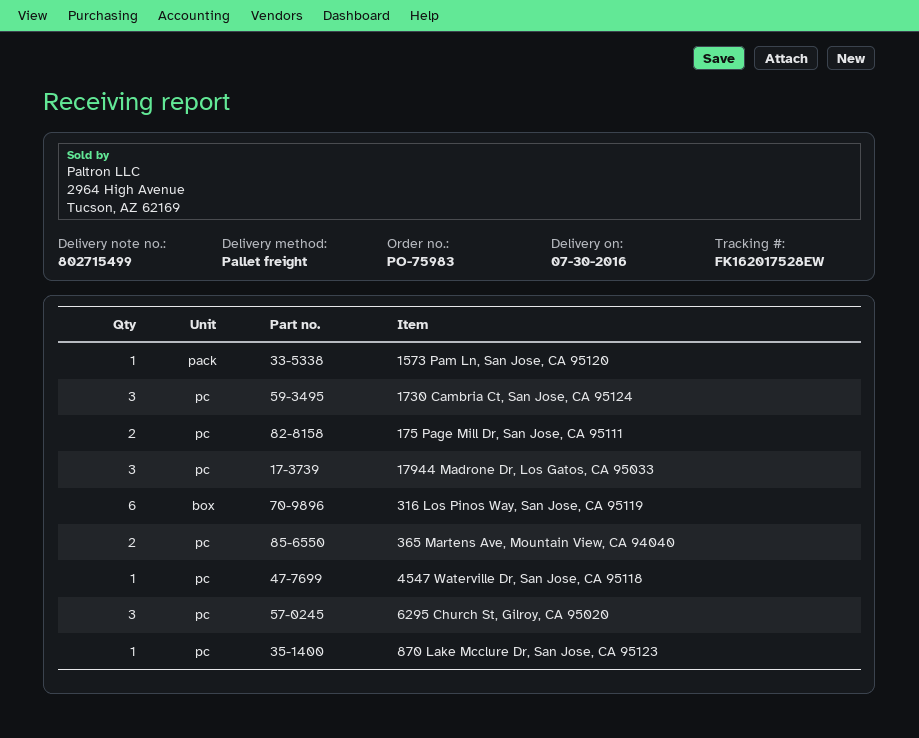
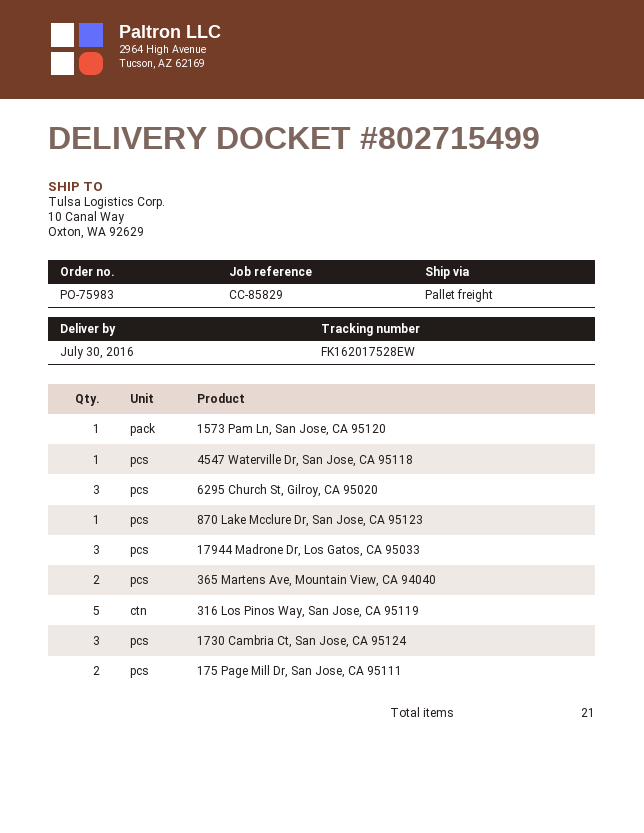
316 Los Pinos Way, San Jose, CA 95119: 6 -> 5

